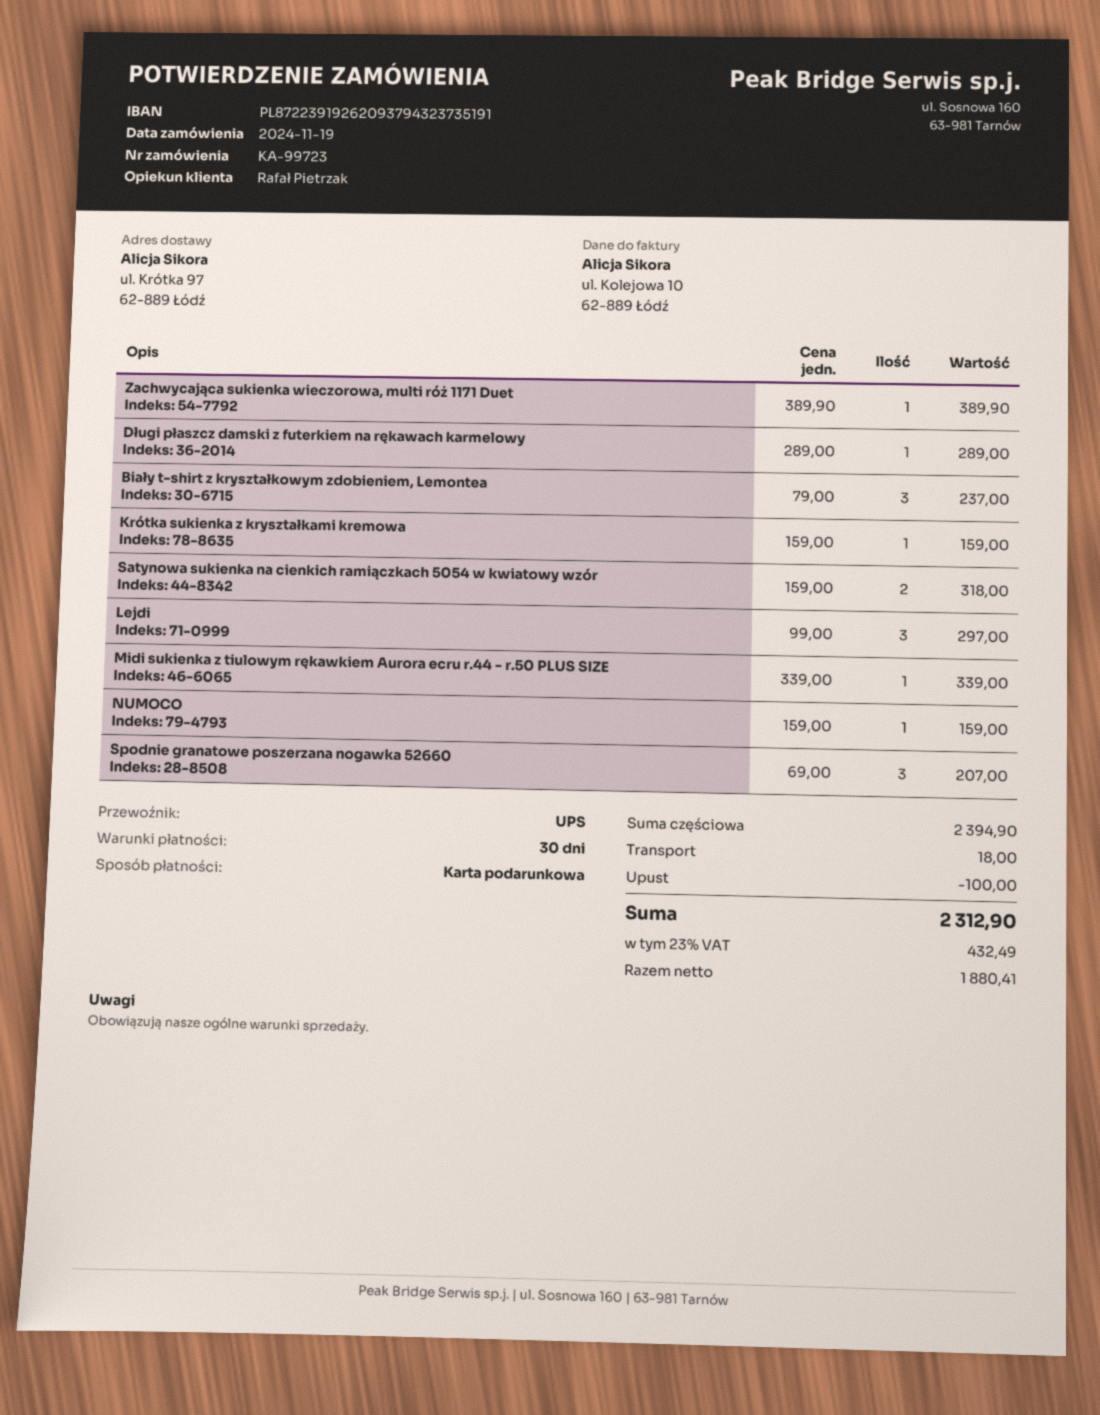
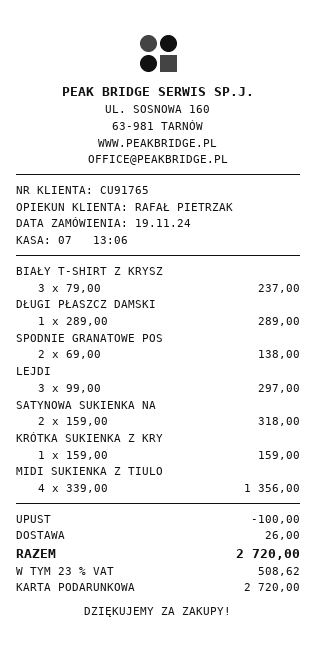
Zachwycająca sukienka wieczorowa, multi róż 1171 Duet: 1 x 389.90 = 389.90 -> none
Midi sukienka z tiulowym rękawkiem Aurora ecru r.44 - r.50 PLUS SIZE: 1 x 339.00 = 339.00 -> 4 x 339.00 = 1356.00
NUMOCO: 1 x 159.00 = 159.00 -> none
Spodnie granatowe poszerzana nogawka 52660: 3 x 69.00 = 207.00 -> 2 x 69.00 = 138.00
shipping: 18.00 -> 26.00
tax: 23% = 432.49 -> 23% = 508.62
total: 2312.90 -> 2720.00

